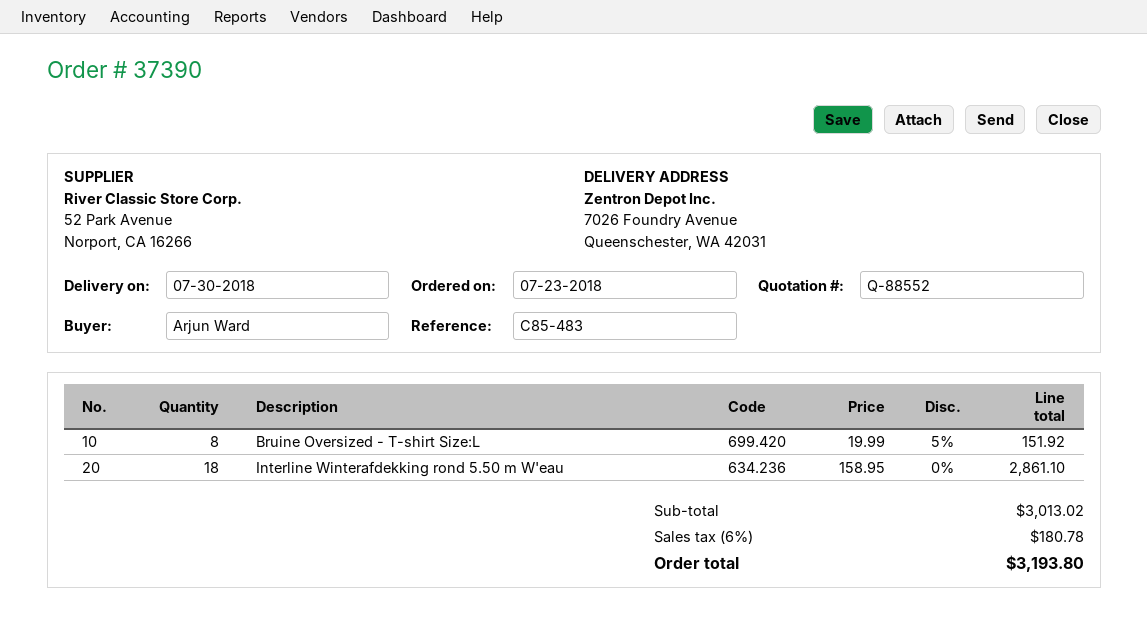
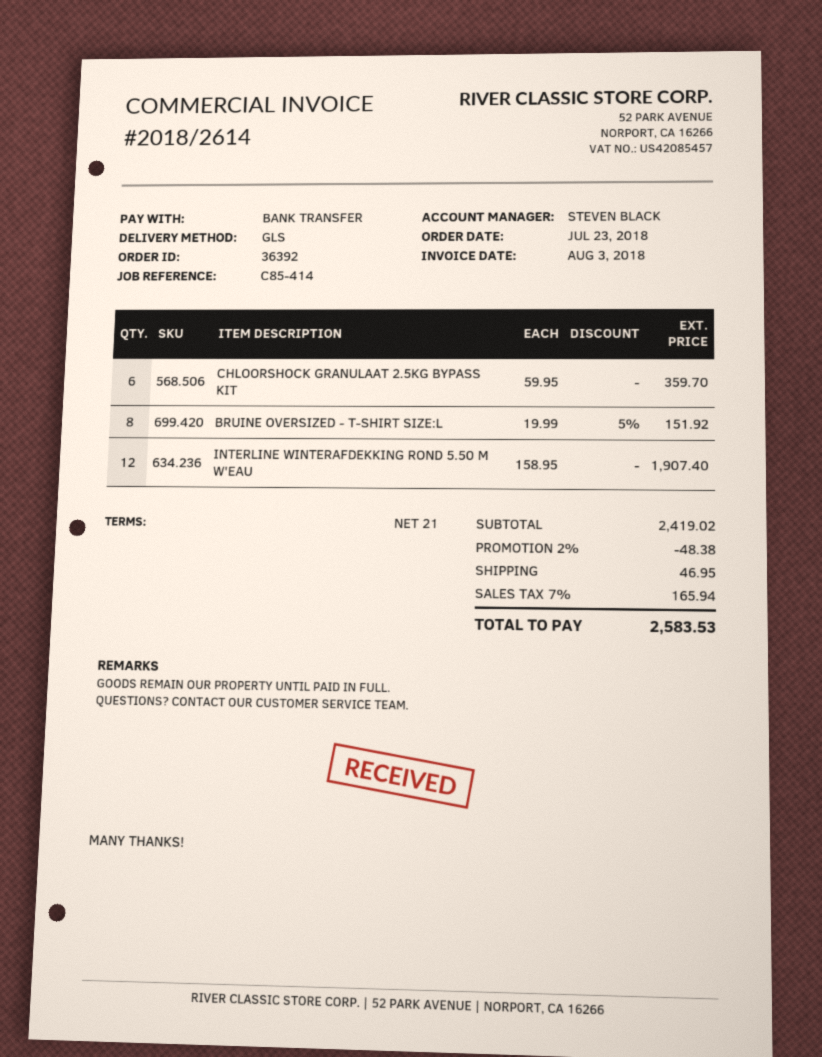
order number: 37390 -> 36392
reference: C85-483 -> C85-414
Interline Winterafdekking rond 5.50 m W'eau: 18 x 158.95 = 2861.10 -> 12 x 158.95 = 1907.40
CHLOORSHOCK GRANULAAT 2.5KG BYPASS KIT: none -> 6 x 59.95 = 359.70
subtotal: 3013.02 -> 2419.02
discount: none -> 2% = 48.38
shipping: none -> 46.95
tax: 6% = 180.78 -> 7% = 165.94
total: 3193.80 -> 2583.53

